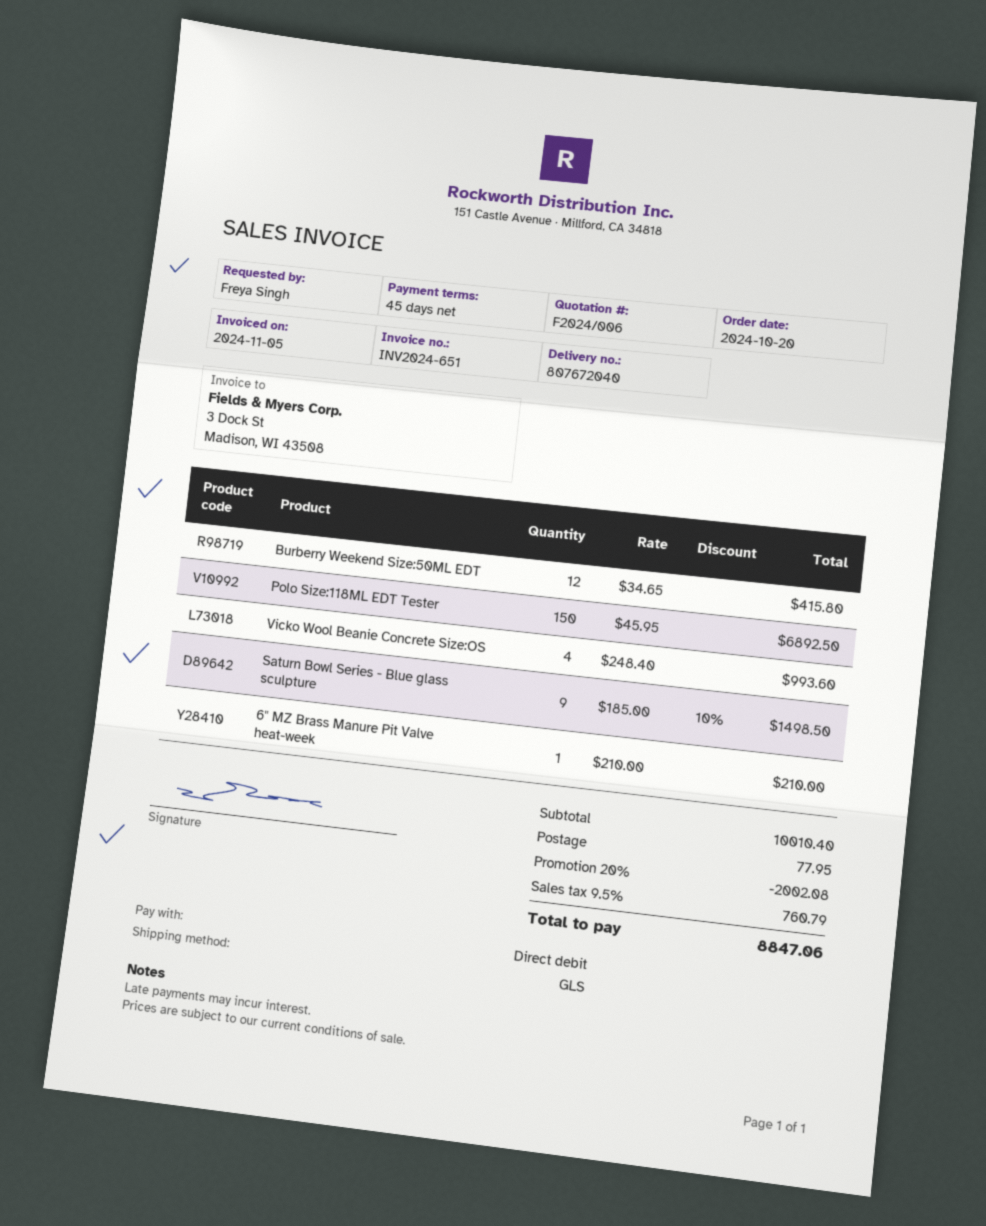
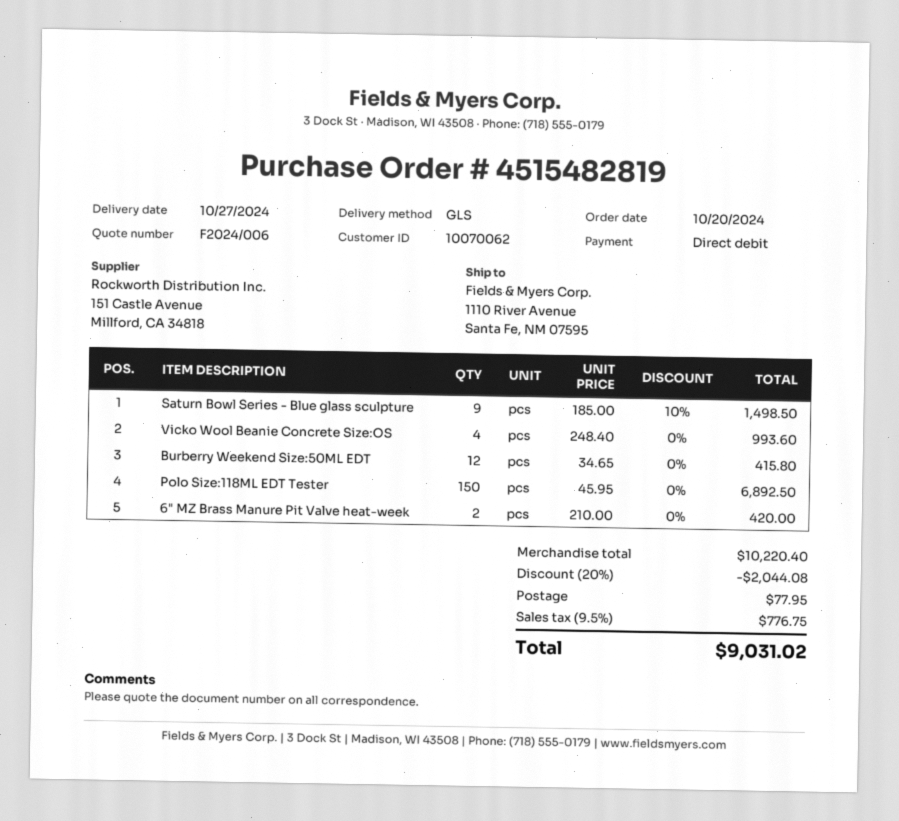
6" MZ Brass Manure Pit Valve heat-week: 1 x 210.00 = 210.00 -> 2 x 210.00 = 420.00
subtotal: 10010.40 -> 10220.40
discount: 20% = 2002.08 -> 20% = 2044.08
tax: 9.5% = 760.79 -> 9.5% = 776.75
total: 8847.06 -> 9031.02

